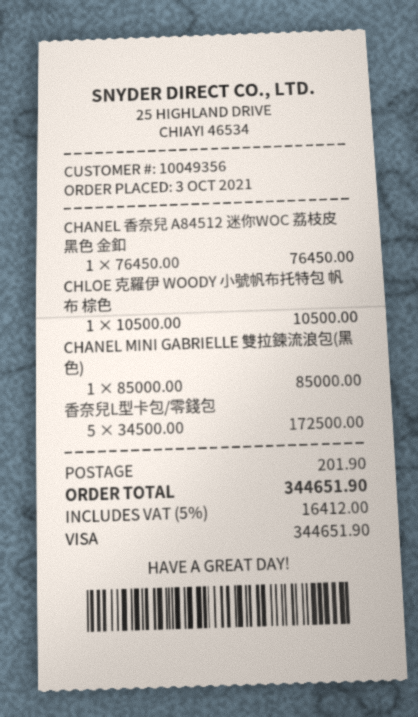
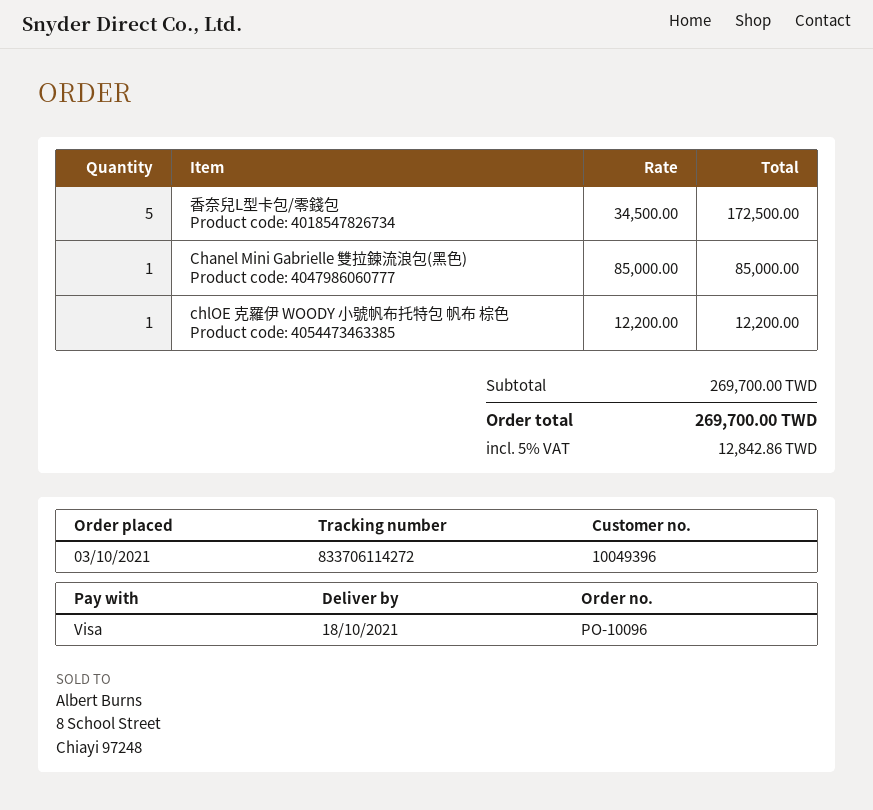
customer number: 10049356 -> 10049396
CHANEL 香奈兒 A84512 迷你WOC 荔枝皮 黑色 金釦: 1 x 76450.00 = 76450.00 -> none
CHLOE 克羅伊 WOODY 小號帆布托特包 帆布 棕色: 1 x 10500.00 = 10500.00 -> 1 x 12200.00 = 12200.00
shipping: 201.90 -> none
tax: 5% = 16412.00 -> 5% = 12842.86
total: 344651.90 -> 269700.00

